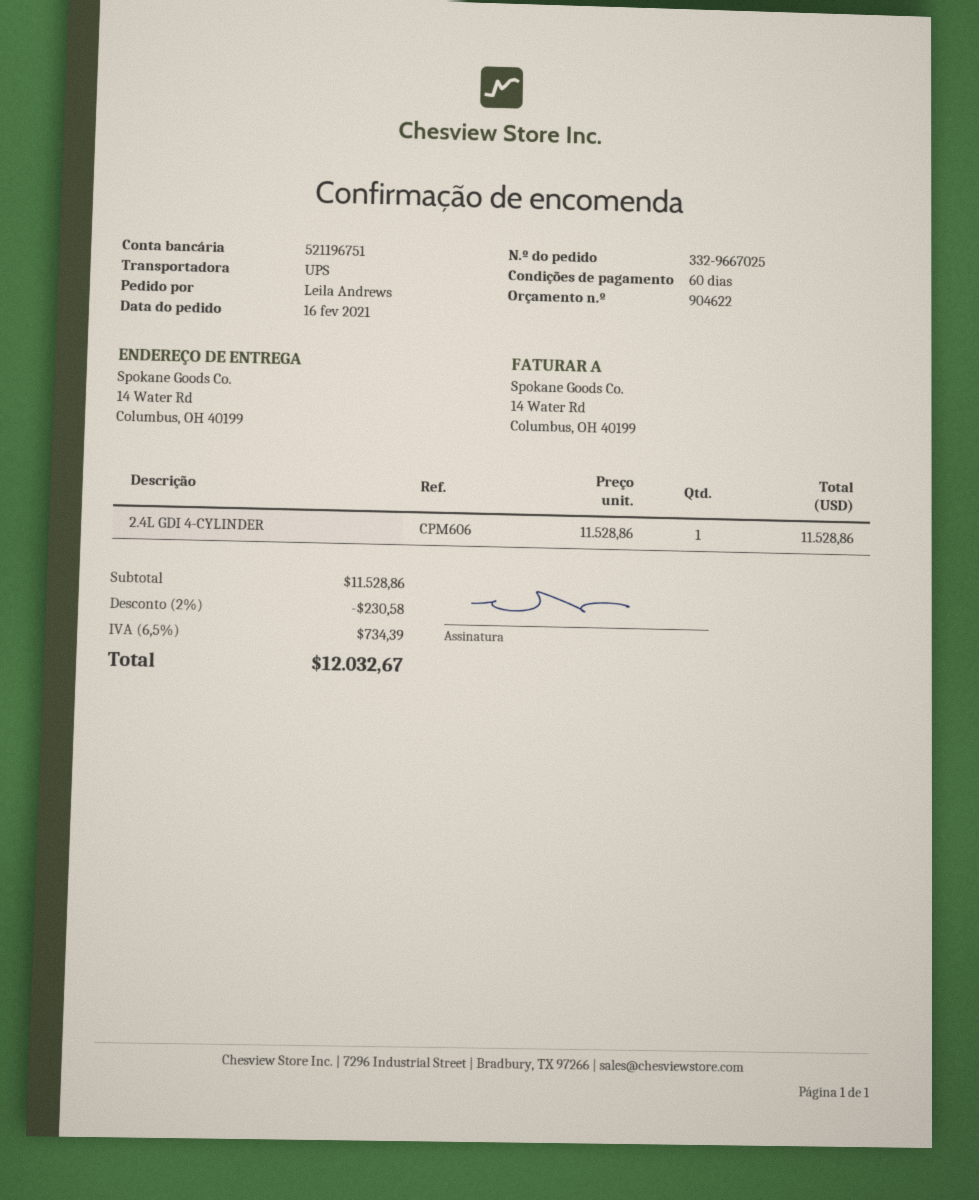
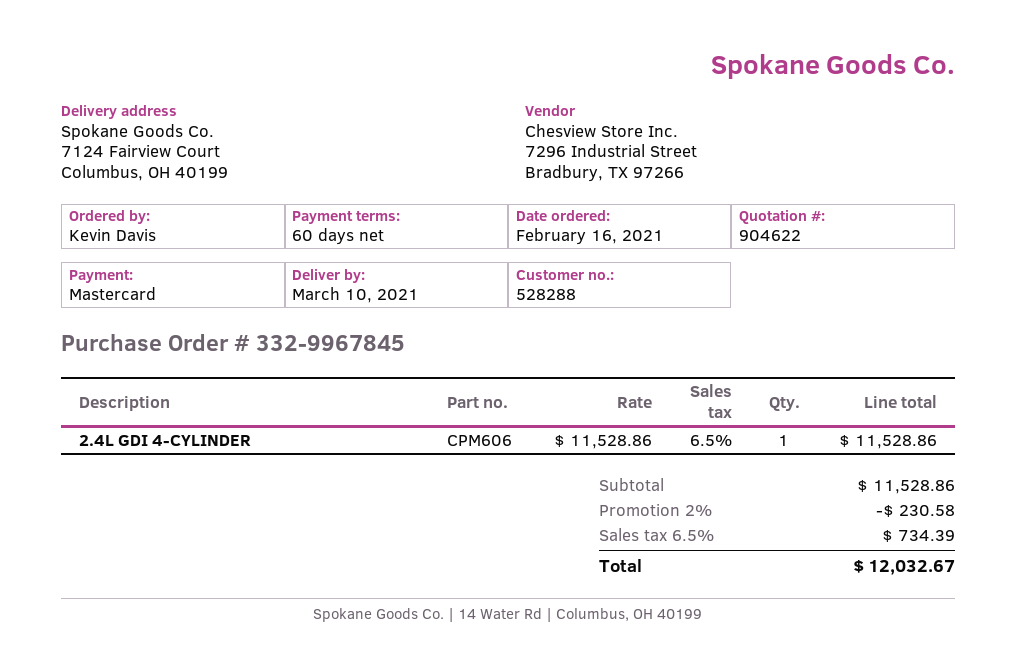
order number: 332-9667025 -> 332-9967845
ordered by: Leila Andrews -> Kevin Davis
ship to: 14 Water Rd, Columbus, OH 40199 -> 7124 Fairview Court, Columbus, OH 40199

